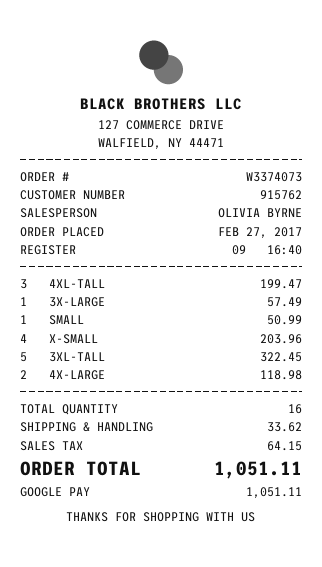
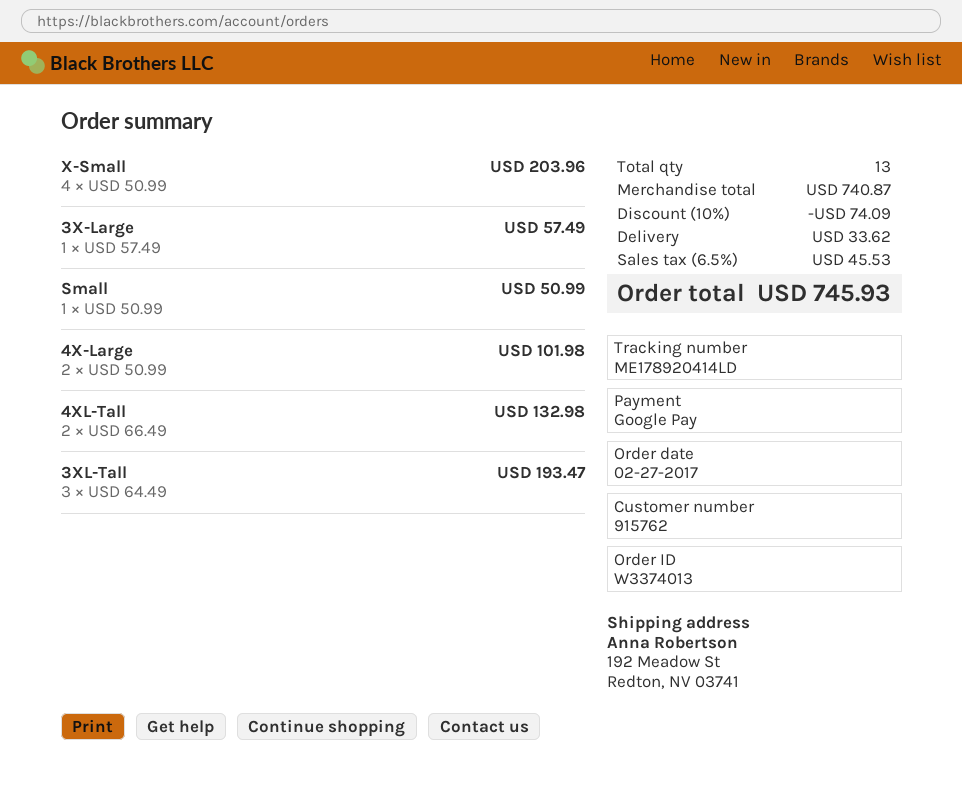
order number: W3374073 -> W3374013
4XL-TALL: 3 for 199.47 -> 2 for 132.98
3XL-TALL: 5 for 322.45 -> 3 for 193.47
4X-LARGE: 2 for 118.98 -> 2 for 101.98
total quantity: 16 -> 13
discount: none -> 10% = 74.09
tax: 64.15 -> 45.53
total: 1051.11 -> 745.93

